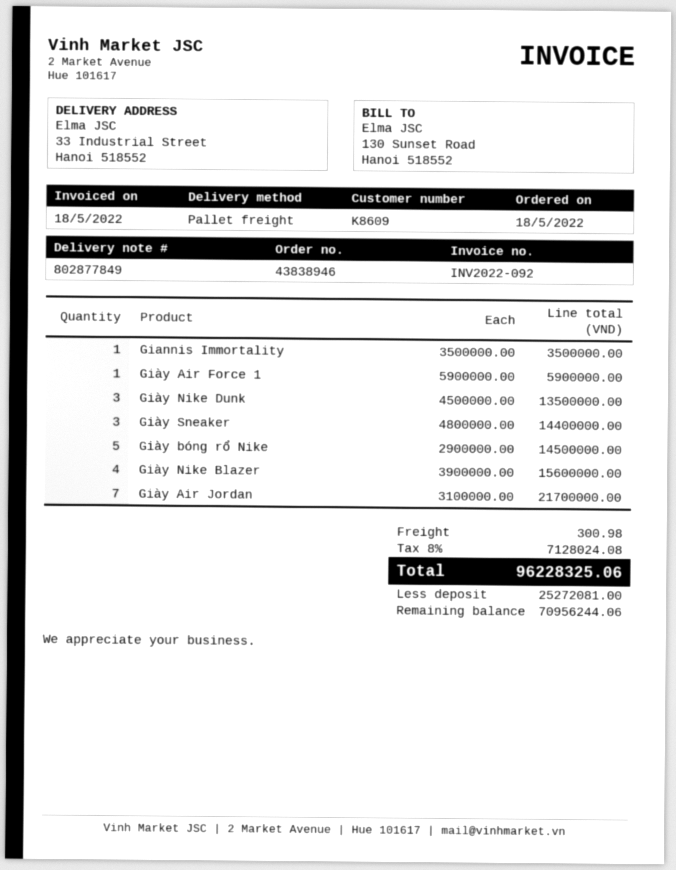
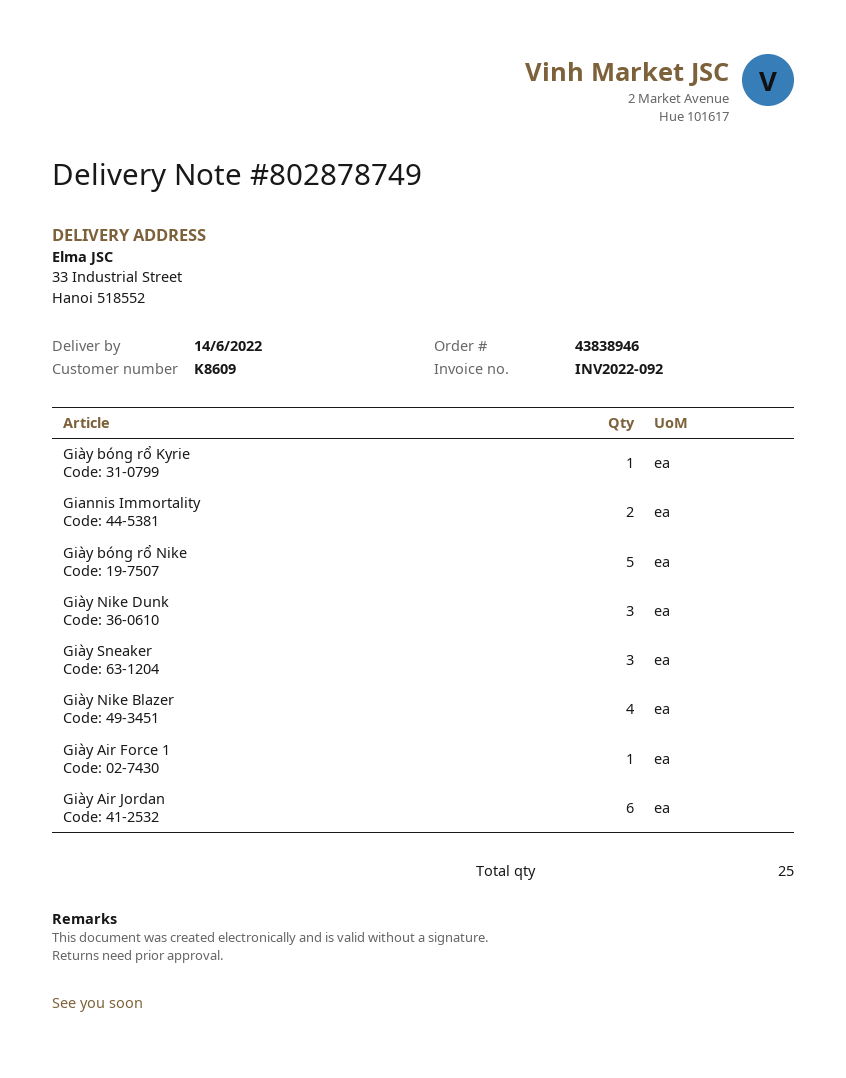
delivery note number: 802877849 -> 802878749
Giannis Immortality: 1 -> 2
Giày Air Jordan: 7 -> 6
Giày bóng rổ Kyrie: none -> 1

